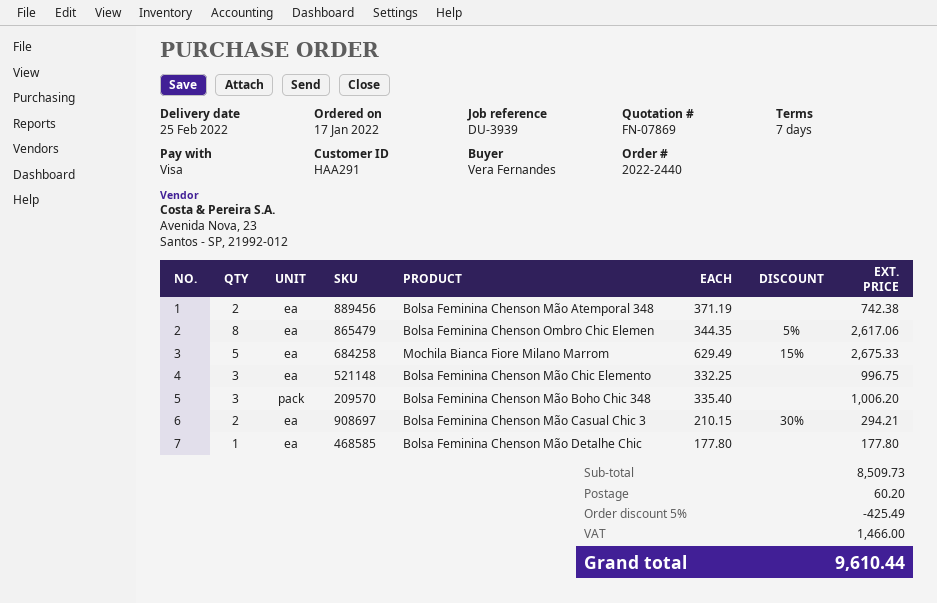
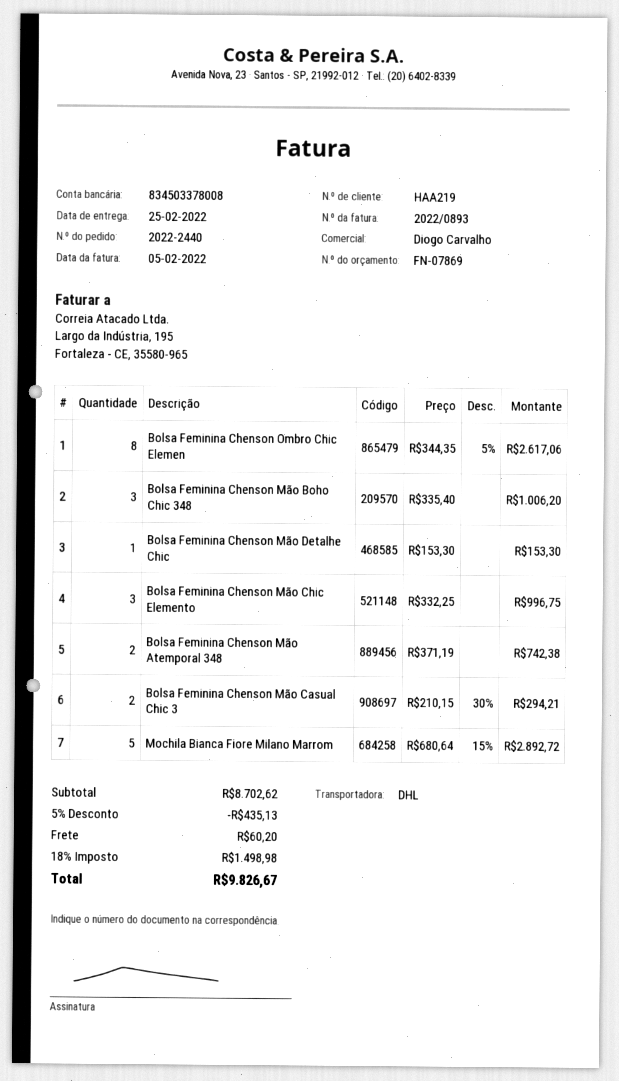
customer number: HAA291 -> HAA219
Mochila Bianca Fiore Milano Marrom: 5 x 629.49 - 15% = 2675.33 -> 5 x 680.64 - 15% = 2892.72
Bolsa Feminina Chenson Mão Detalhe Chic: 1 x 177.80 = 177.80 -> 1 x 153.30 = 153.30
subtotal: 8509.73 -> 8702.62
discount: 5% = 425.49 -> 5% = 435.13
tax: 1466.00 -> 1498.98
total: 9610.44 -> 9826.67

